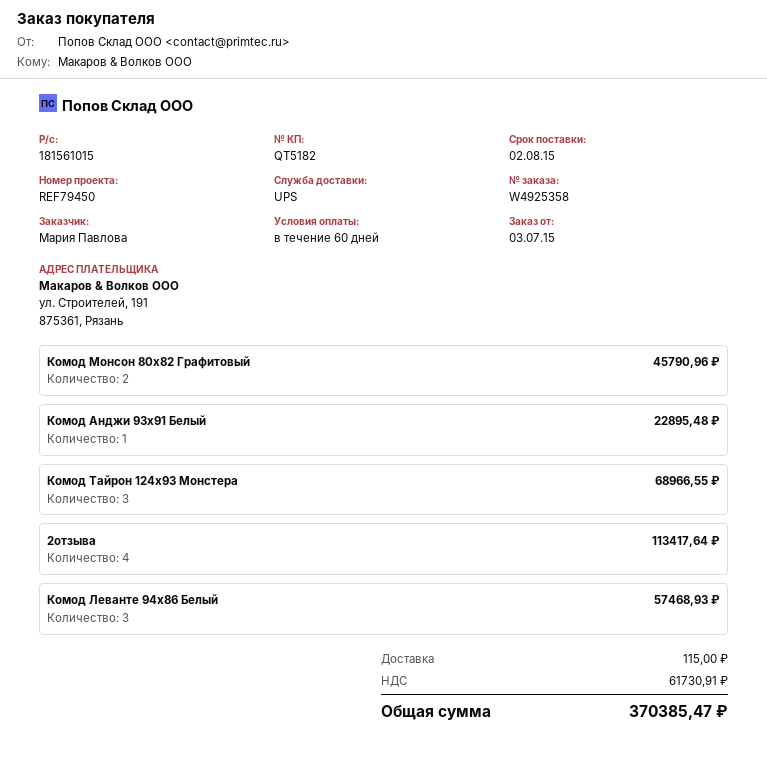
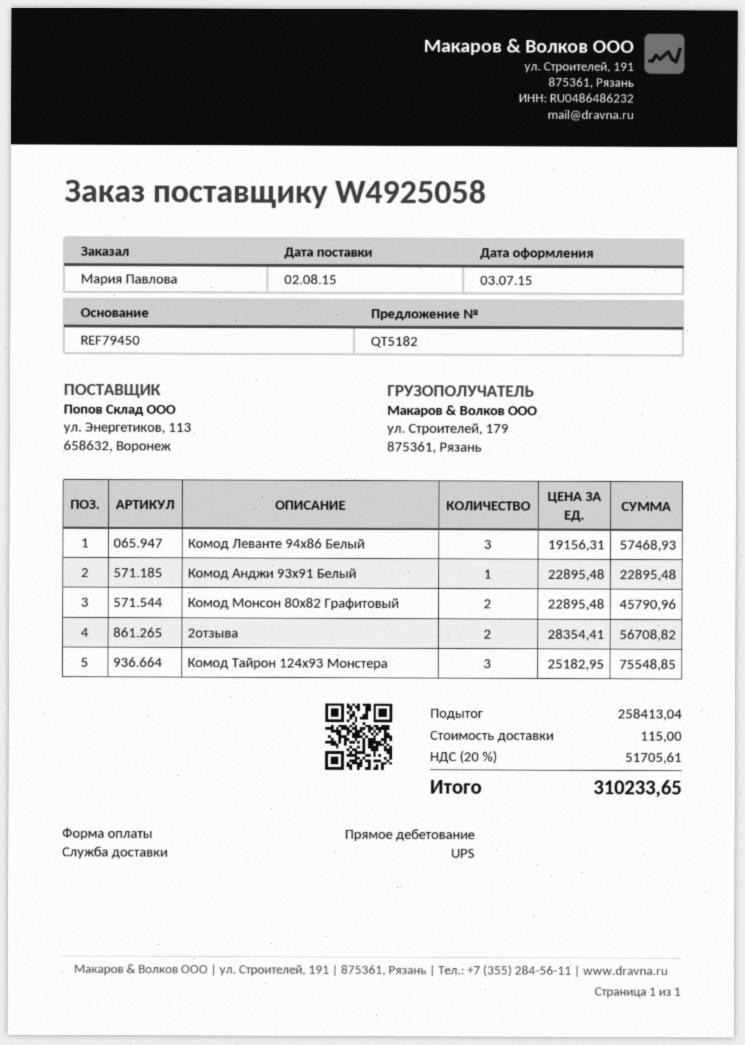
order number: W4925358 -> W4925058
Комод Тайрон 124x93 Монстера: 3 for 68966.55 -> 3 for 75548.85
2отзыва: 4 for 113417.64 -> 2 for 56708.82
tax: 61730.91 -> 51705.61
total: 370385.47 -> 310233.65

